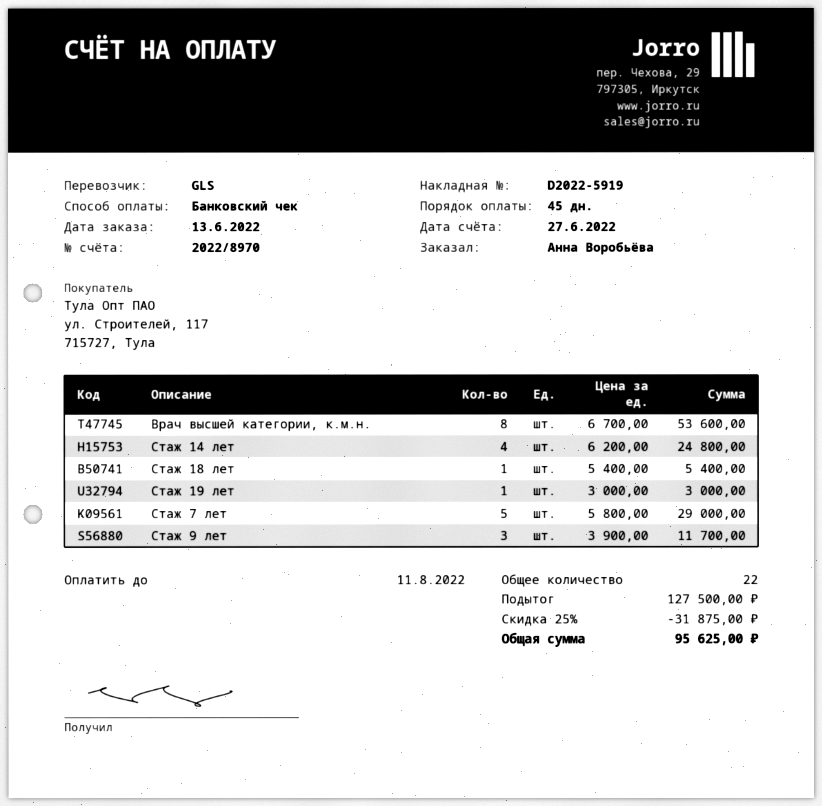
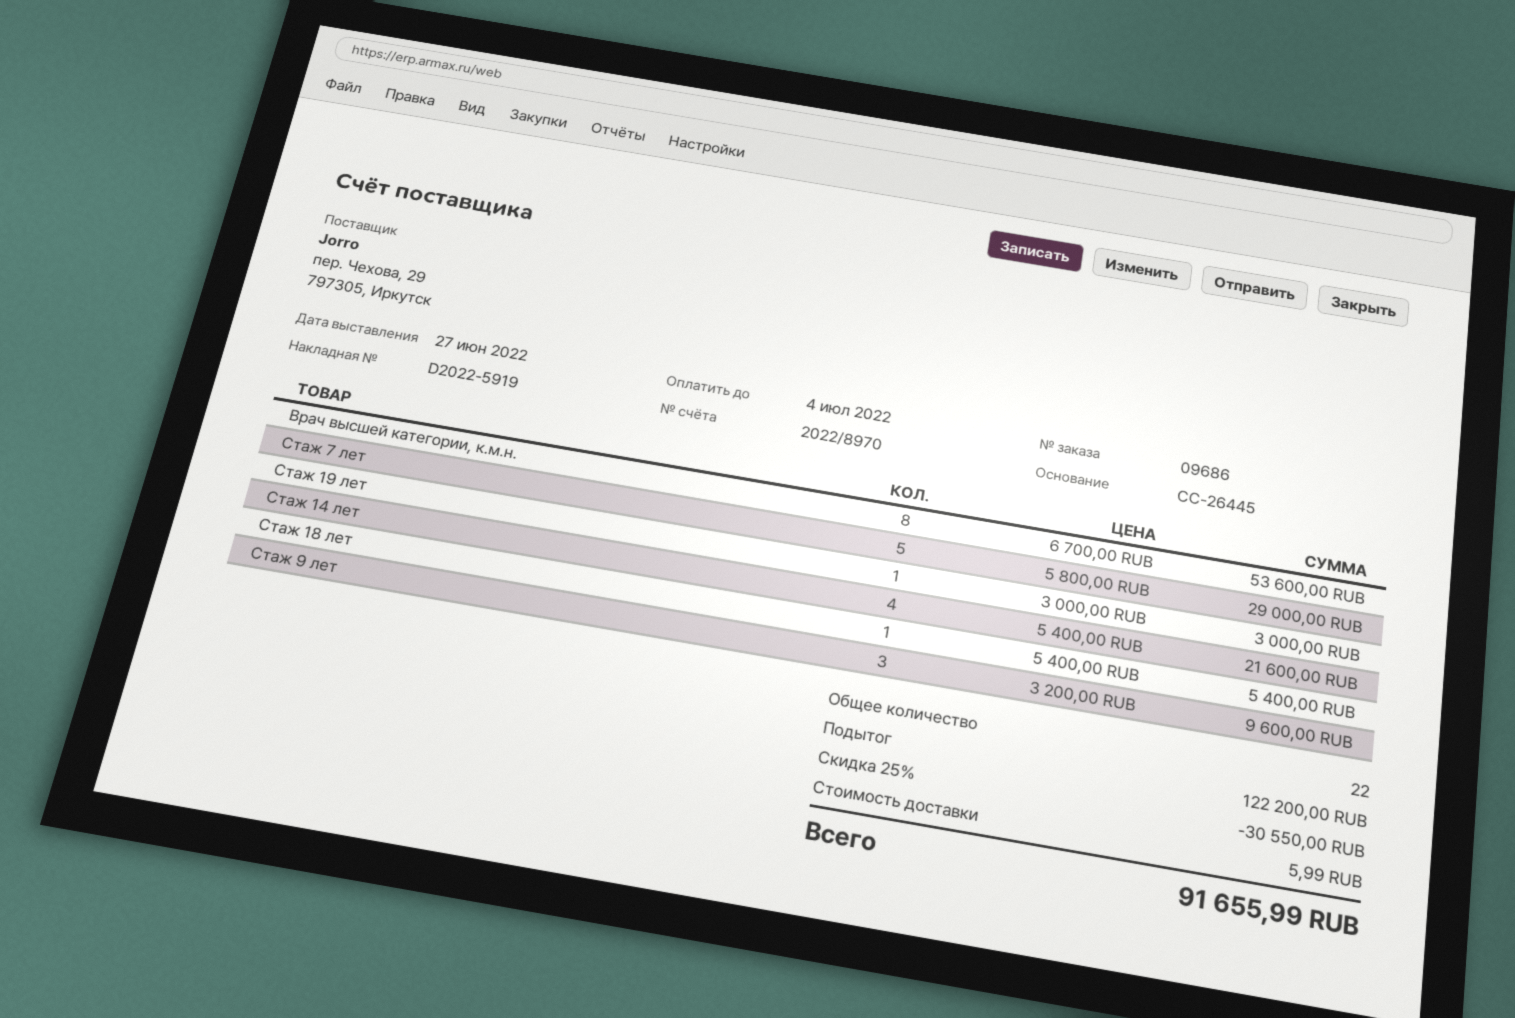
due date: 2022-08-11 -> 2022-07-04
Стаж 14 лет: 4 x 6200.00 = 24800.00 -> 4 x 5400.00 = 21600.00
Стаж 9 лет: 3 x 3900.00 = 11700.00 -> 3 x 3200.00 = 9600.00
subtotal: 127500.00 -> 122200.00
discount: 25% = 31875.00 -> 25% = 30550.00
shipping: none -> 5.99
total: 95625.00 -> 91655.99

